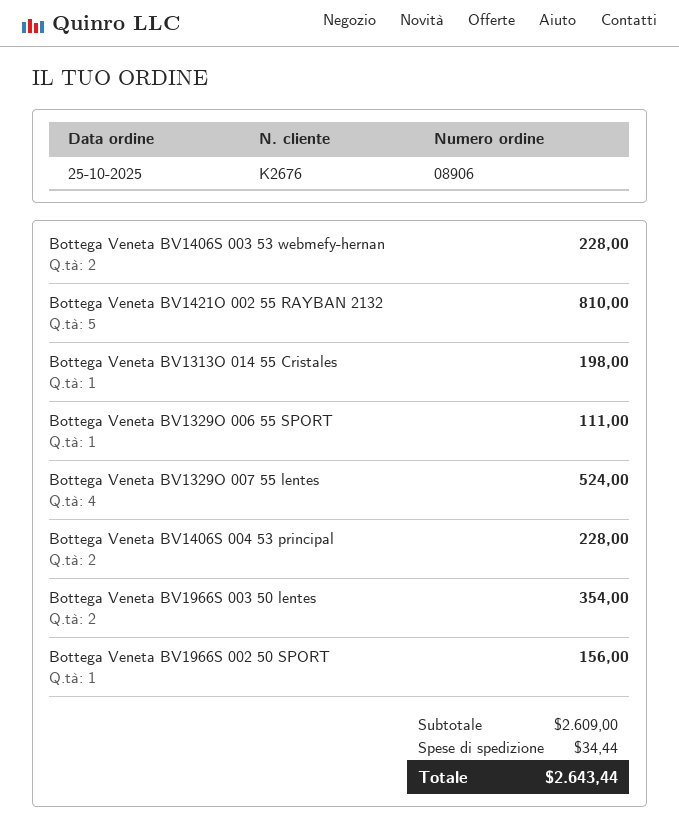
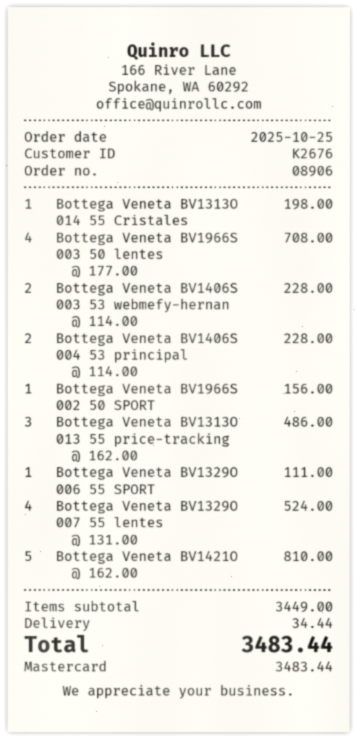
Bottega Veneta BV1966S 003 50 lentes: 2 for 354.00 -> 4 for 708.00
Bottega Veneta BV1313O 013 55 price-tracking: none -> 3 for 486.00
subtotal: 2609.00 -> 3449.00
total: 2643.44 -> 3483.44

